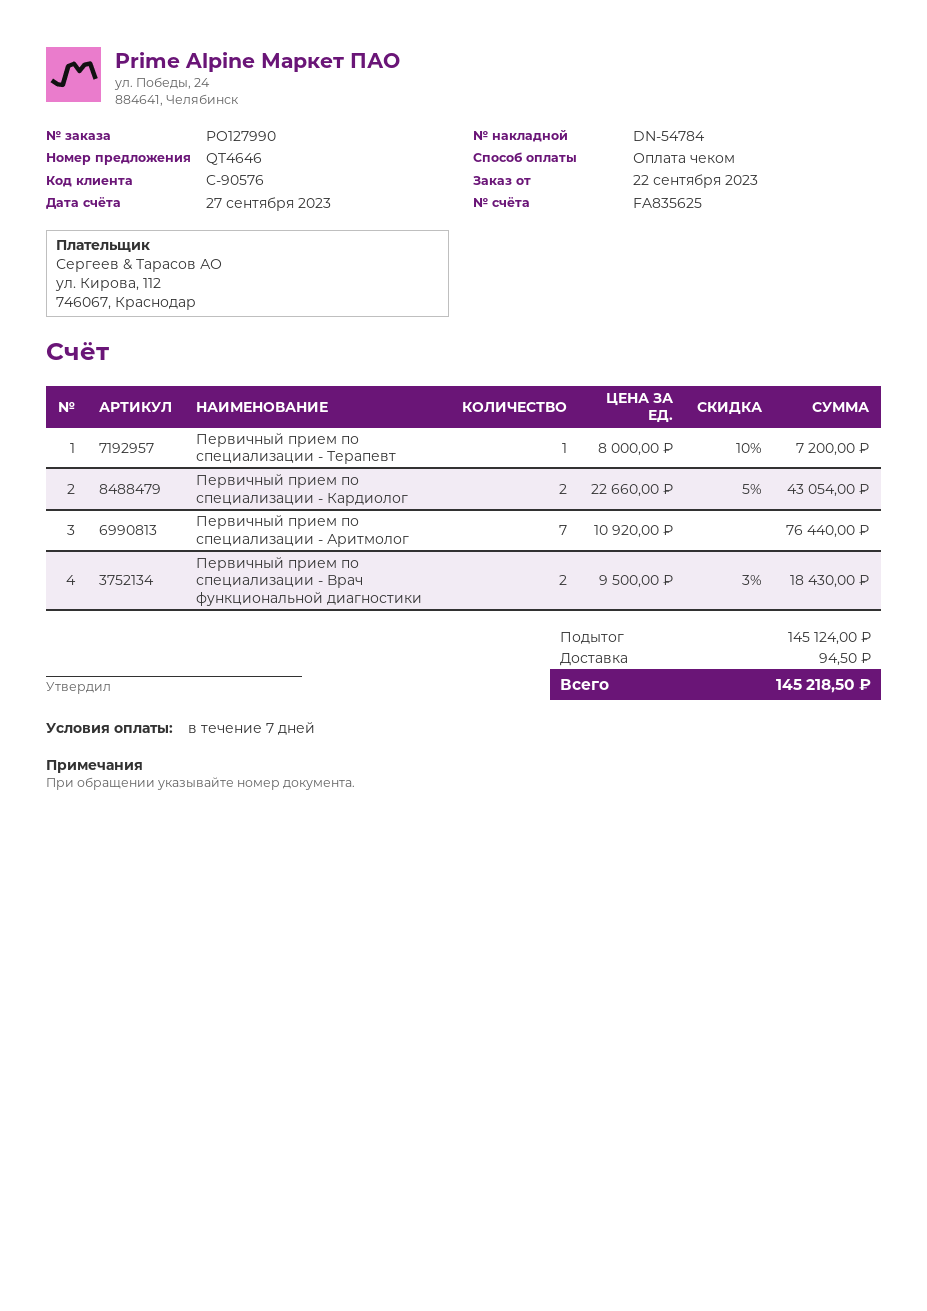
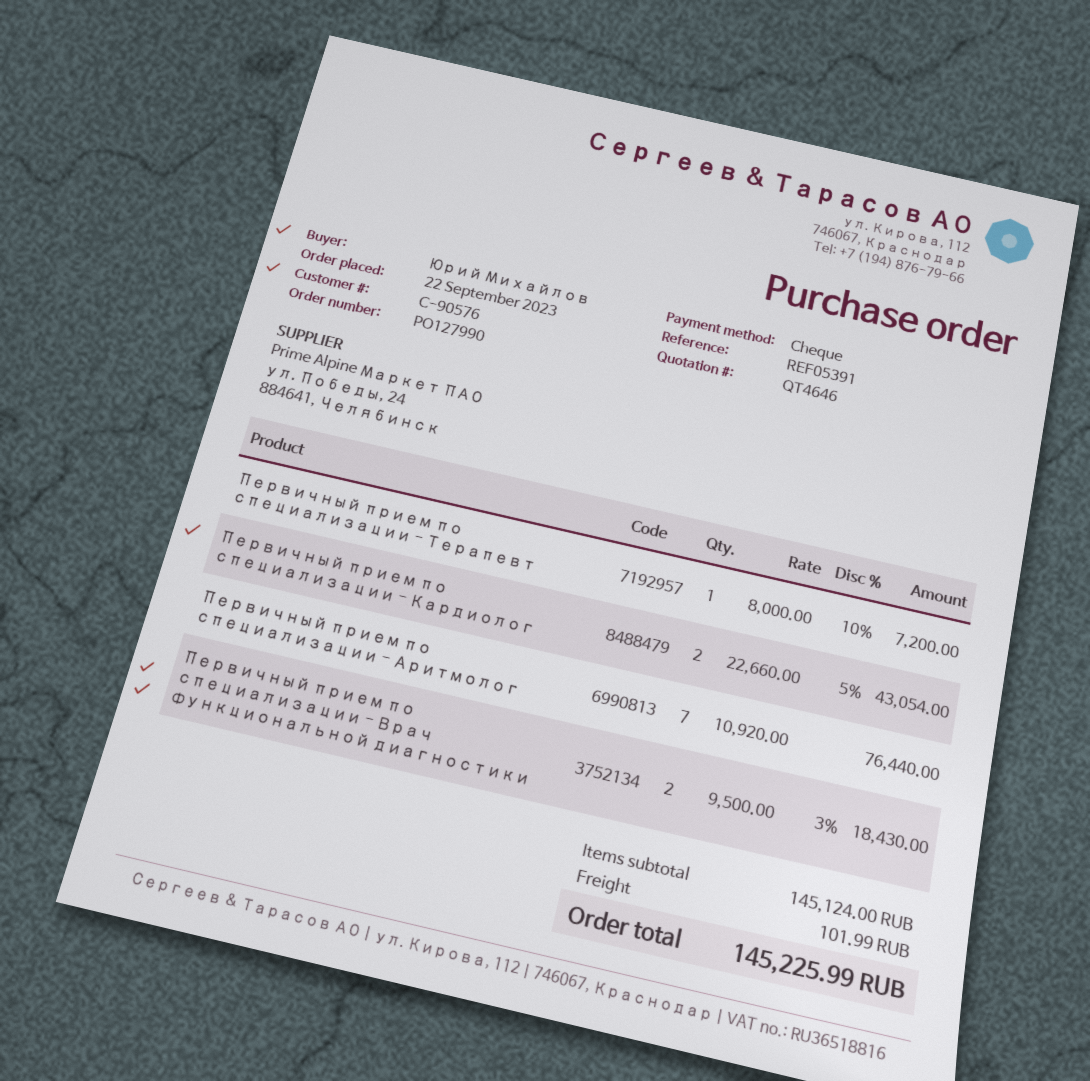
shipping: 94.50 -> 101.99
total: 145218.50 -> 145225.99

